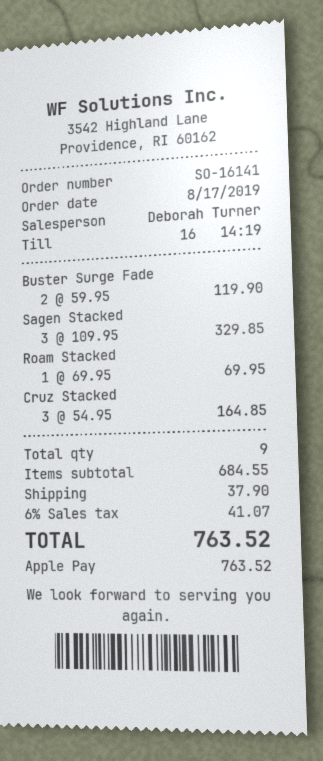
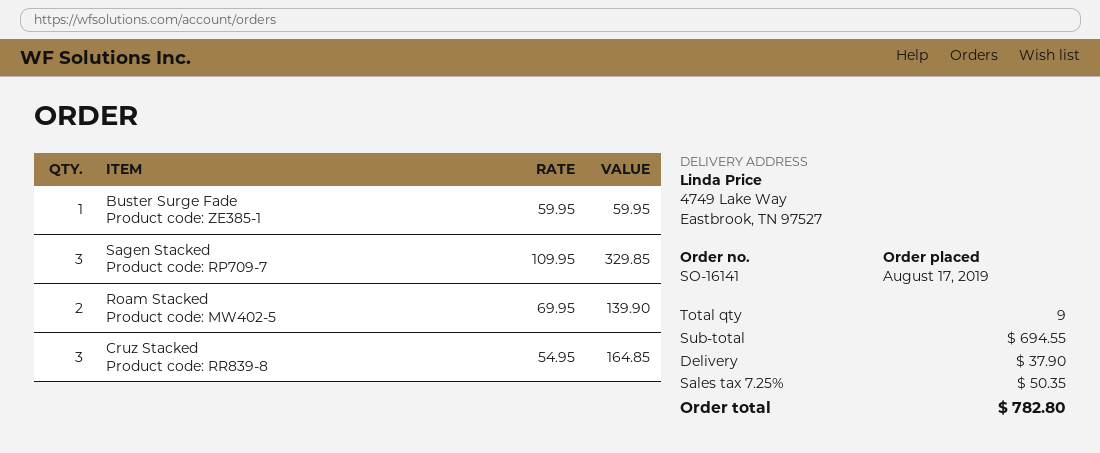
Buster Surge Fade: 2 x 59.95 = 119.90 -> 1 x 59.95 = 59.95
Roam Stacked: 1 x 69.95 = 69.95 -> 2 x 69.95 = 139.90
subtotal: 684.55 -> 694.55
tax: 6% = 41.07 -> 7.25% = 50.35
total: 763.52 -> 782.80

